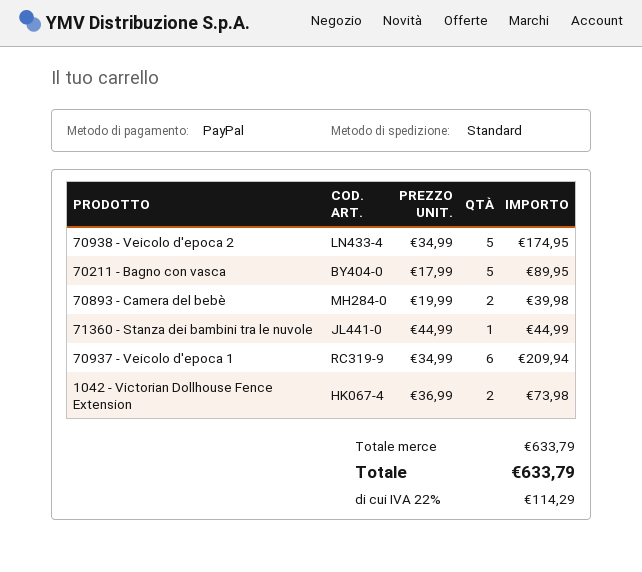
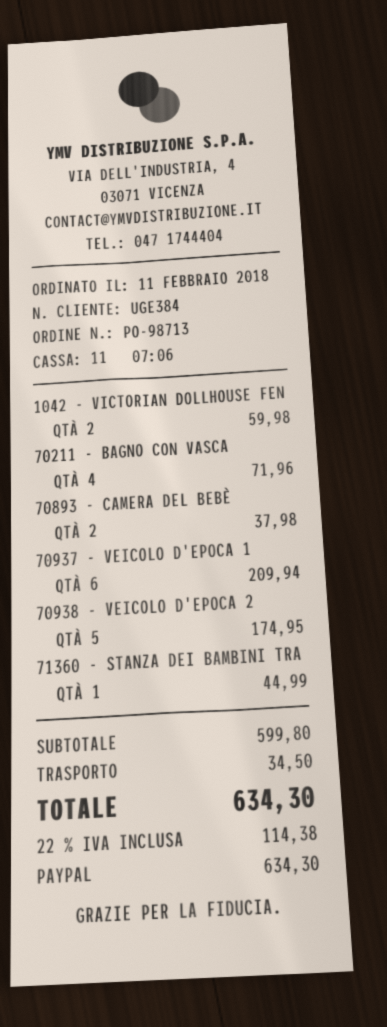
70211 - Bagno con vasca: 5 for 89.95 -> 4 for 71.96
70893 - Camera del bebè: 2 for 39.98 -> 2 for 37.98
1042 - Victorian Dollhouse Fence Extension: 2 for 73.98 -> 2 for 59.98
subtotal: 633.79 -> 599.80
shipping: none -> 34.50
tax: 22% = 114.29 -> 22% = 114.38
total: 633.79 -> 634.30

